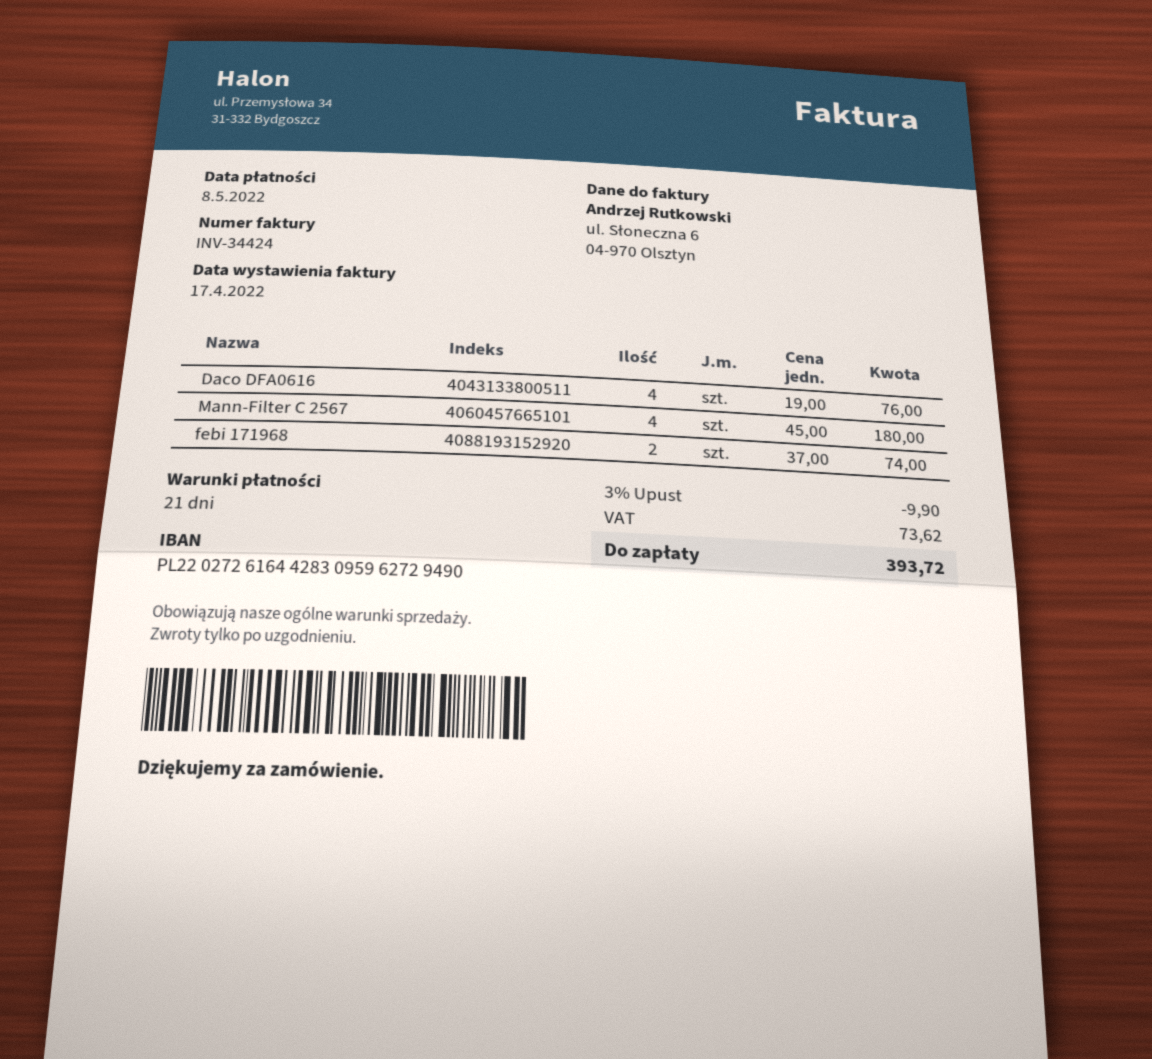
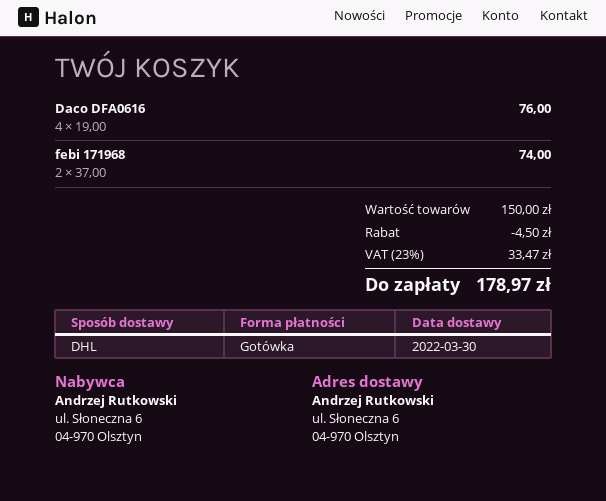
Mann-Filter C 2567: 4 x 45.00 = 180.00 -> none
discount: 9.90 -> 4.50
tax: 73.62 -> 33.47
total: 393.72 -> 178.97

